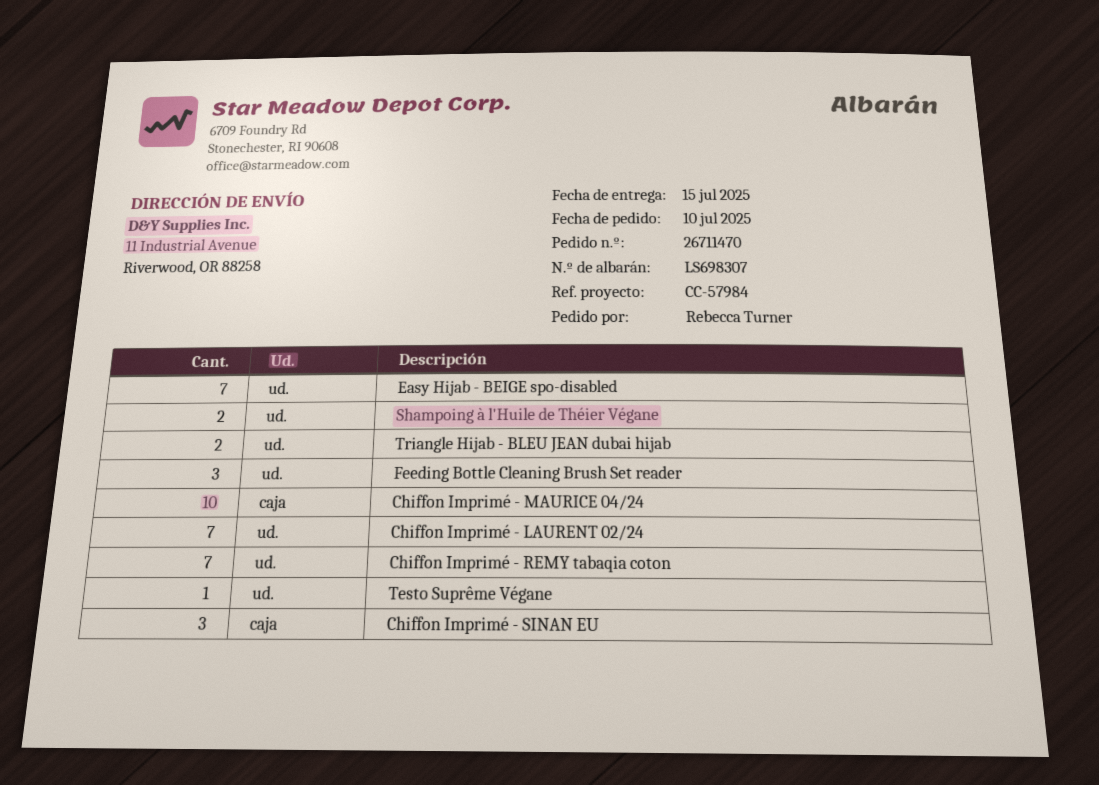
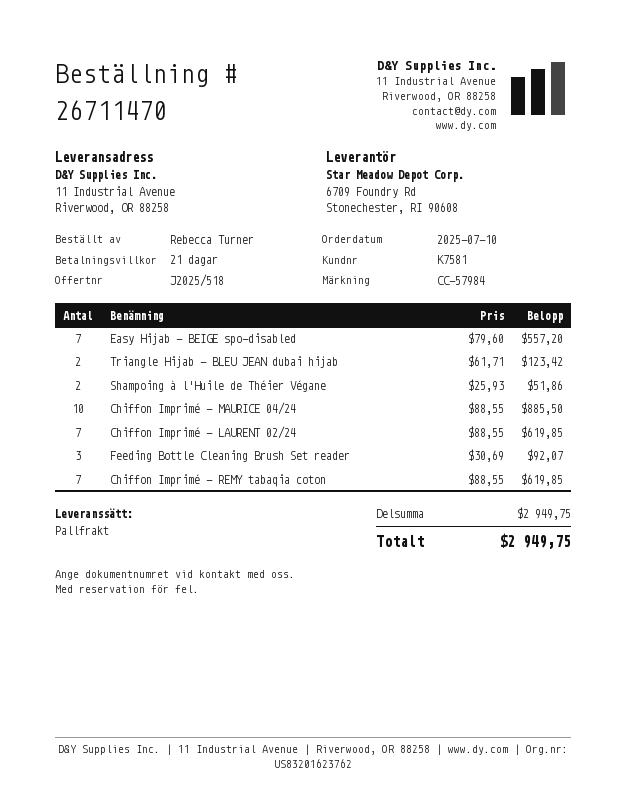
Testo Suprême Végane: 1 -> none
Chiffon Imprimé - SINAN EU: 3 -> none

